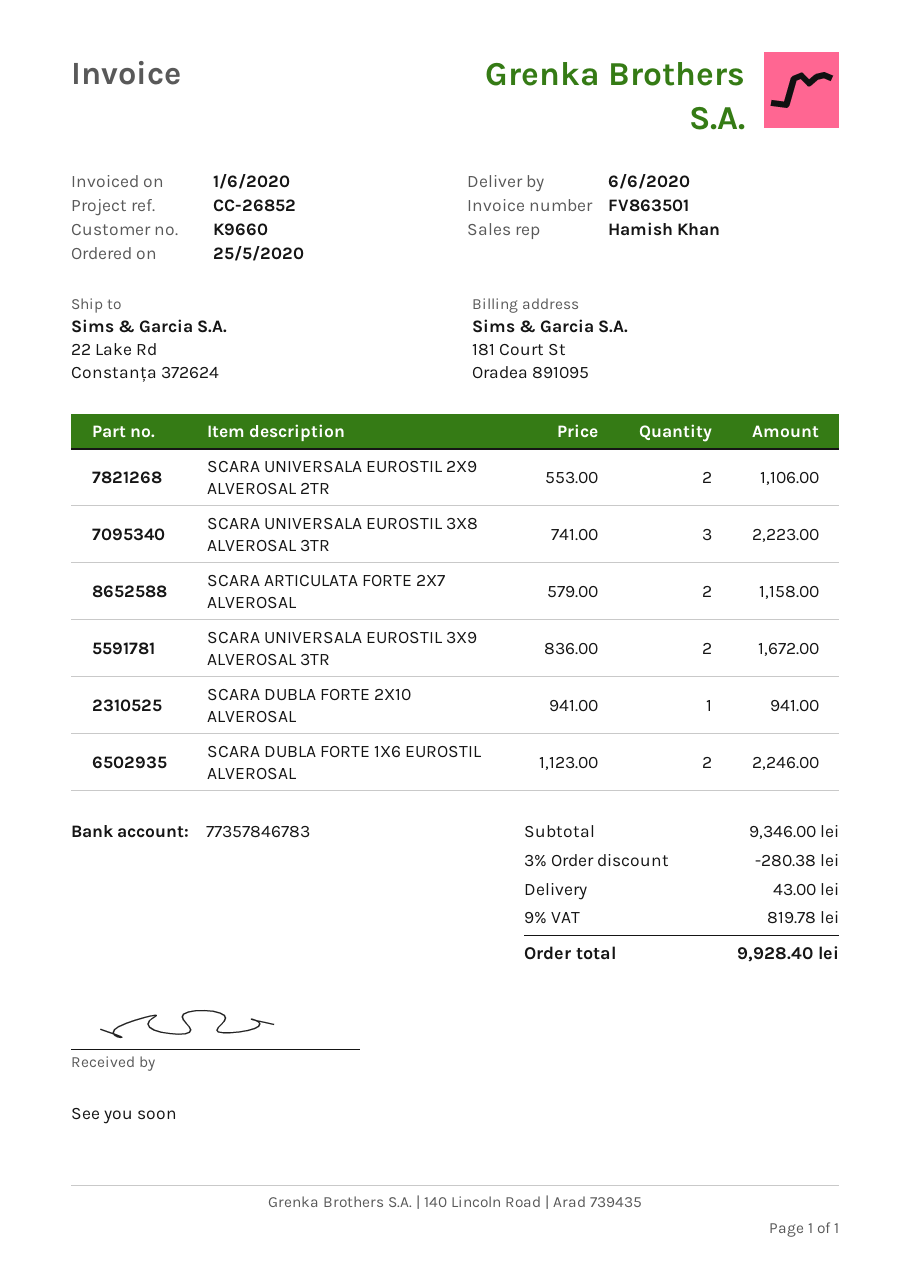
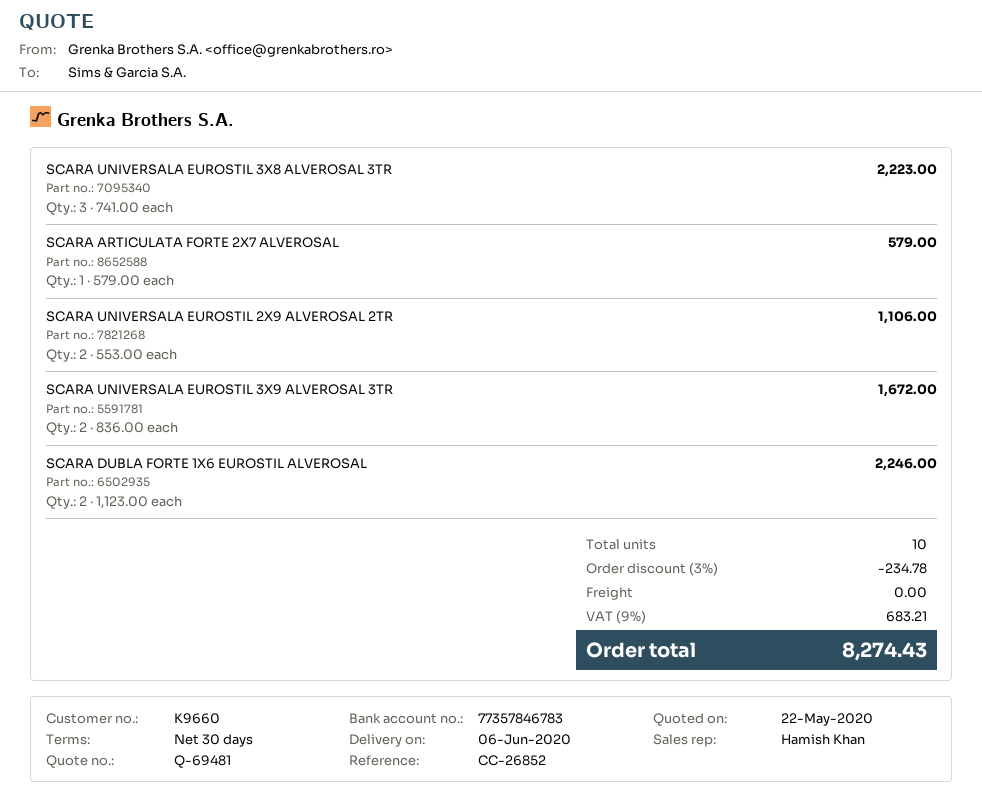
SCARA ARTICULATA FORTE 2X7 ALVEROSAL: 2 x 579.00 = 1158.00 -> 1 x 579.00 = 579.00
SCARA DUBLA FORTE 2X10 ALVEROSAL: 1 x 941.00 = 941.00 -> none
discount: 3% = 280.38 -> 3% = 234.78
shipping: 43.00 -> 0.00
tax: 9% = 819.78 -> 9% = 683.21
total: 9928.40 -> 8274.43

